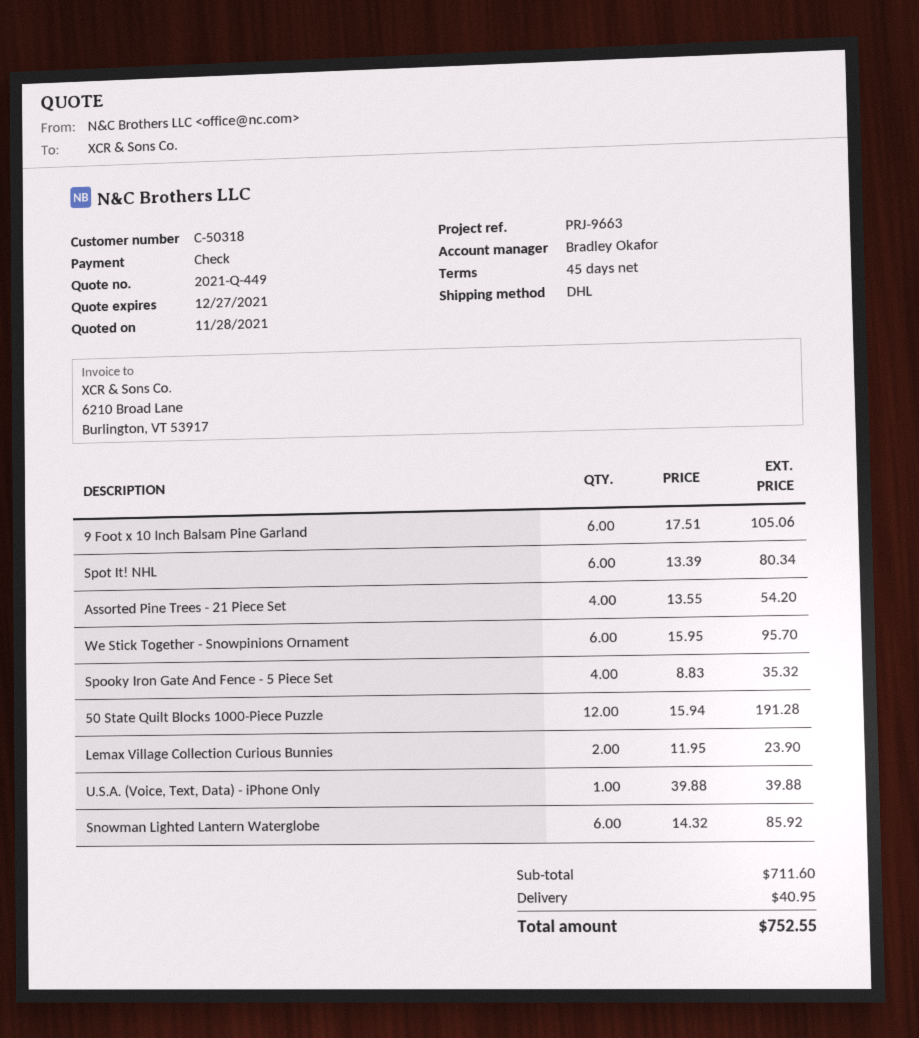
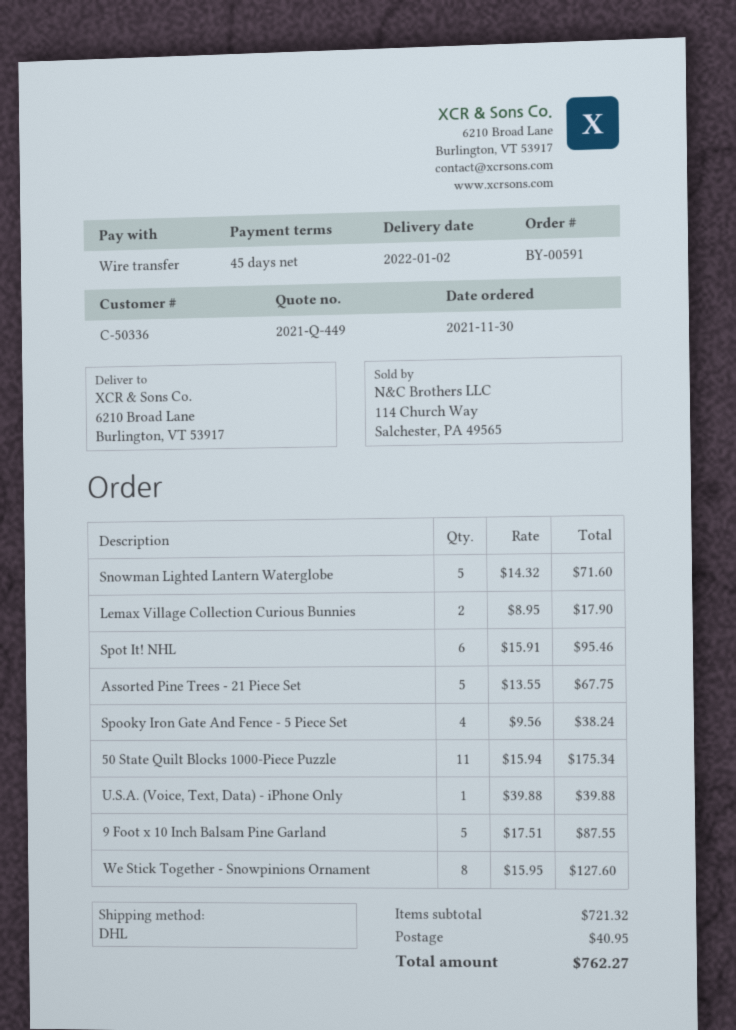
customer number: C-50318 -> C-50336
payment method: cheque -> bank transfer
9 Foot x 10 Inch Balsam Pine Garland: 6 x 17.51 = 105.06 -> 5 x 17.51 = 87.55
Spot It! NHL: 6 x 13.39 = 80.34 -> 6 x 15.91 = 95.46
Assorted Pine Trees - 21 Piece Set: 4 x 13.55 = 54.20 -> 5 x 13.55 = 67.75
We Stick Together - Snowpinions Ornament: 6 x 15.95 = 95.70 -> 8 x 15.95 = 127.60
Spooky Iron Gate And Fence - 5 Piece Set: 4 x 8.83 = 35.32 -> 4 x 9.56 = 38.24
50 State Quilt Blocks 1000-Piece Puzzle: 12 x 15.94 = 191.28 -> 11 x 15.94 = 175.34
Lemax Village Collection Curious Bunnies: 2 x 11.95 = 23.90 -> 2 x 8.95 = 17.90
Snowman Lighted Lantern Waterglobe: 6 x 14.32 = 85.92 -> 5 x 14.32 = 71.60
subtotal: 711.60 -> 721.32
total: 752.55 -> 762.27

